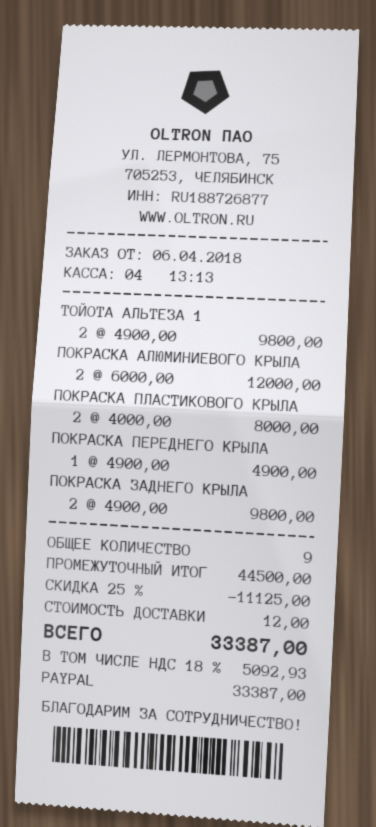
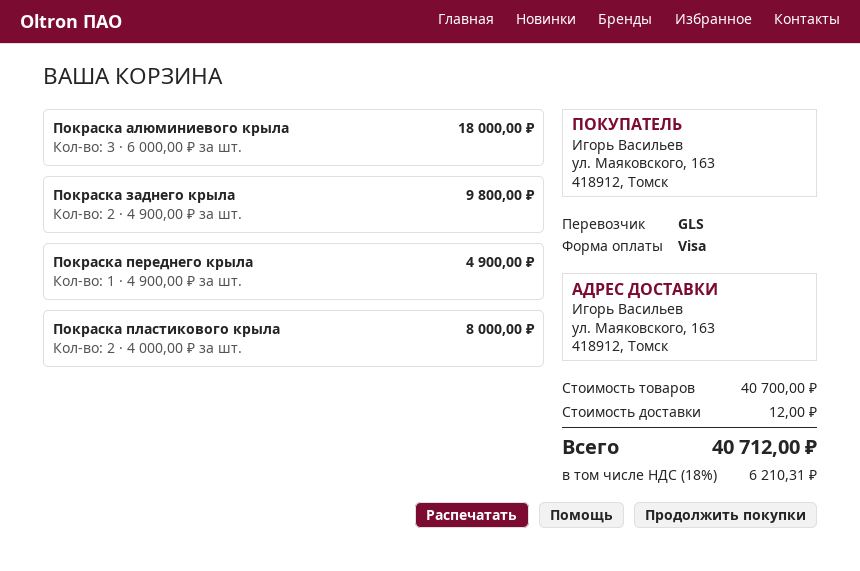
payment method: PayPal -> Visa
ТОЙОТА АЛЬТЕЗА 1: 2 x 4900.00 = 9800.00 -> none
ПОКРАСКА АЛЮМИНИЕВОГО КРЫЛА: 2 x 6000.00 = 12000.00 -> 3 x 6000.00 = 18000.00
subtotal: 44500.00 -> 40700.00
discount: 25% = 11125.00 -> none
tax: 18% = 5092.93 -> 18% = 6210.31
total: 33387.00 -> 40712.00

